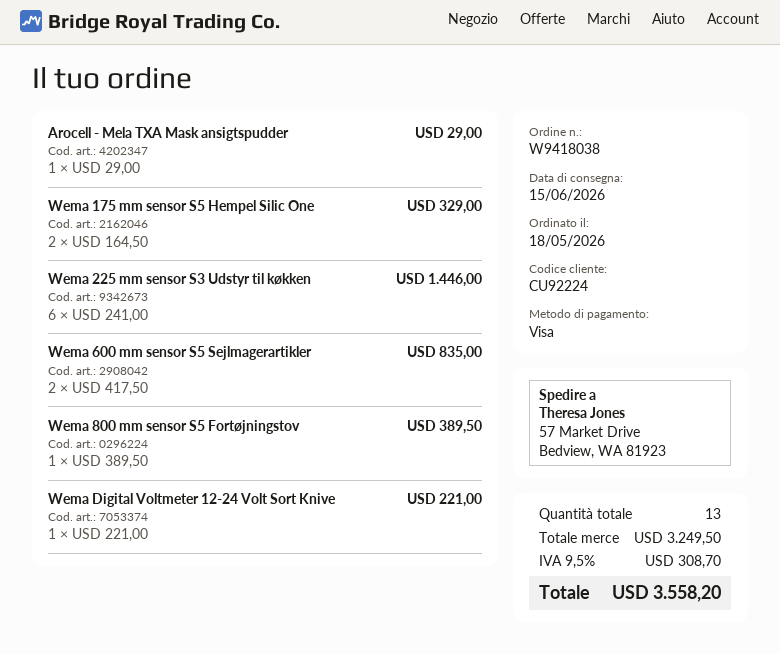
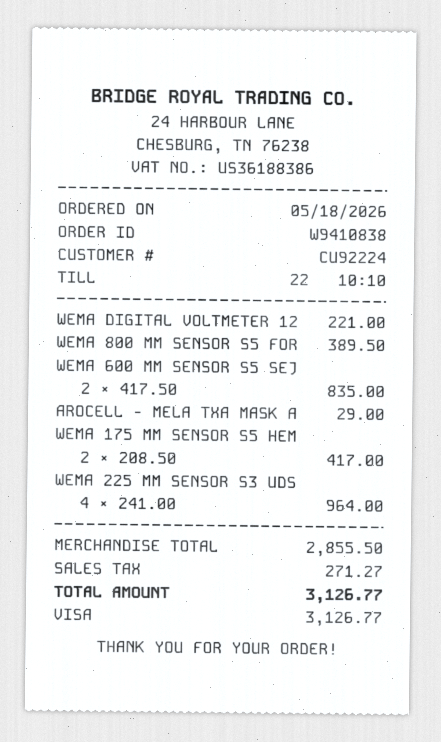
order number: W9418038 -> W9410838
Wema 175 mm sensor S5 Hempel Silic One: 2 x 164.50 = 329.00 -> 2 x 208.50 = 417.00
Wema 225 mm sensor S3 Udstyr til køkken: 6 x 241.00 = 1446.00 -> 4 x 241.00 = 964.00
subtotal: 3249.50 -> 2855.50
tax: 308.70 -> 271.27
total: 3558.20 -> 3126.77

